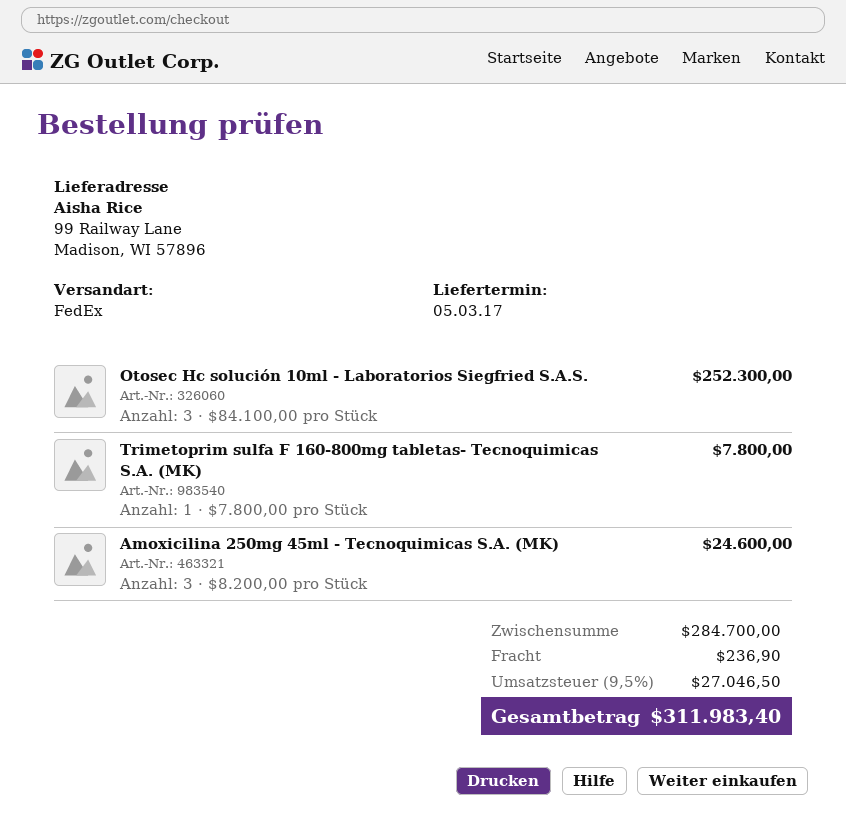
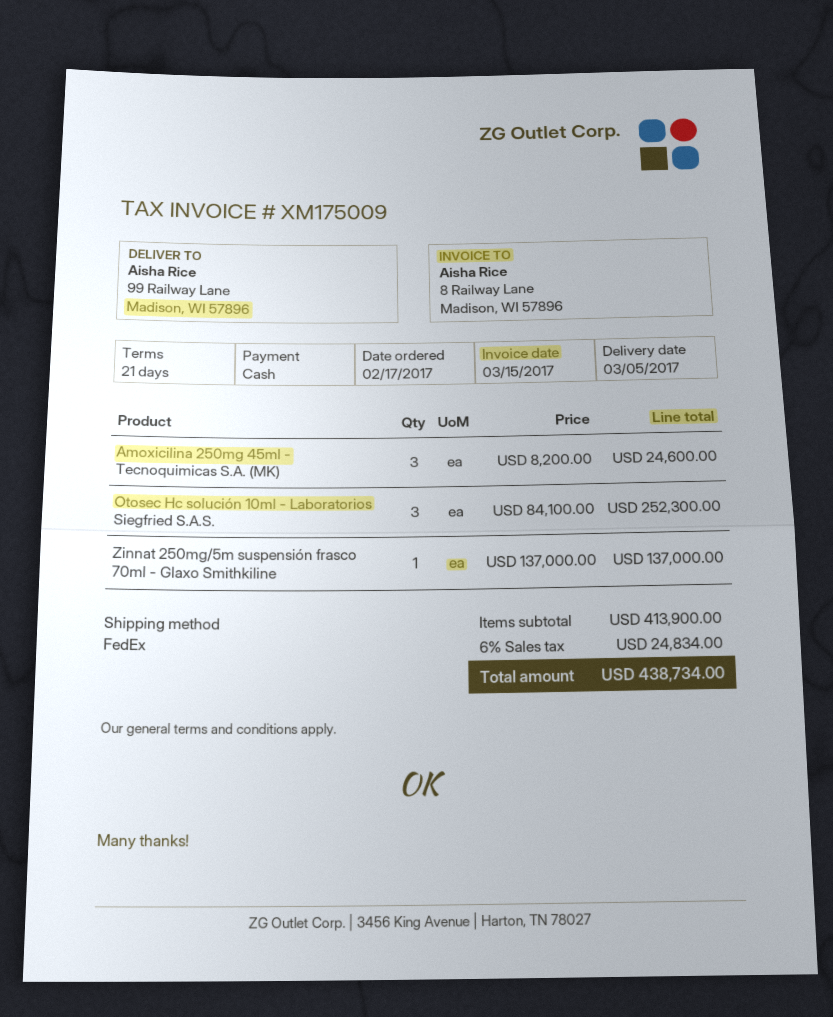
Trimetoprim sulfa F 160-800mg tabletas- Tecnoquimicas S.A. (MK): 1 x 7800.00 = 7800.00 -> none
Zinnat 250mg/5m suspensión frasco 70ml - Glaxo Smithkiline: none -> 1 x 137000.00 = 137000.00
subtotal: 284700.00 -> 413900.00
shipping: 236.90 -> none
tax: 9.5% = 27046.50 -> 6% = 24834.00
total: 311983.40 -> 438734.00

